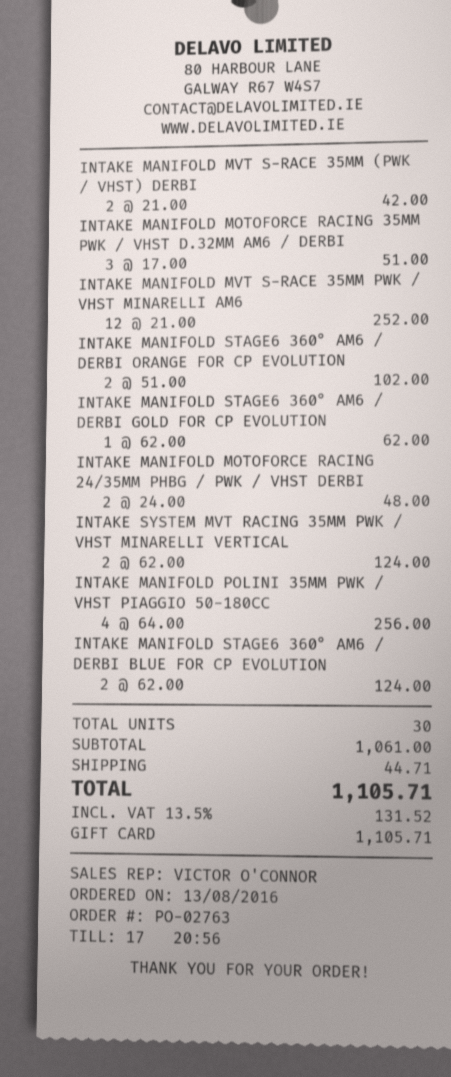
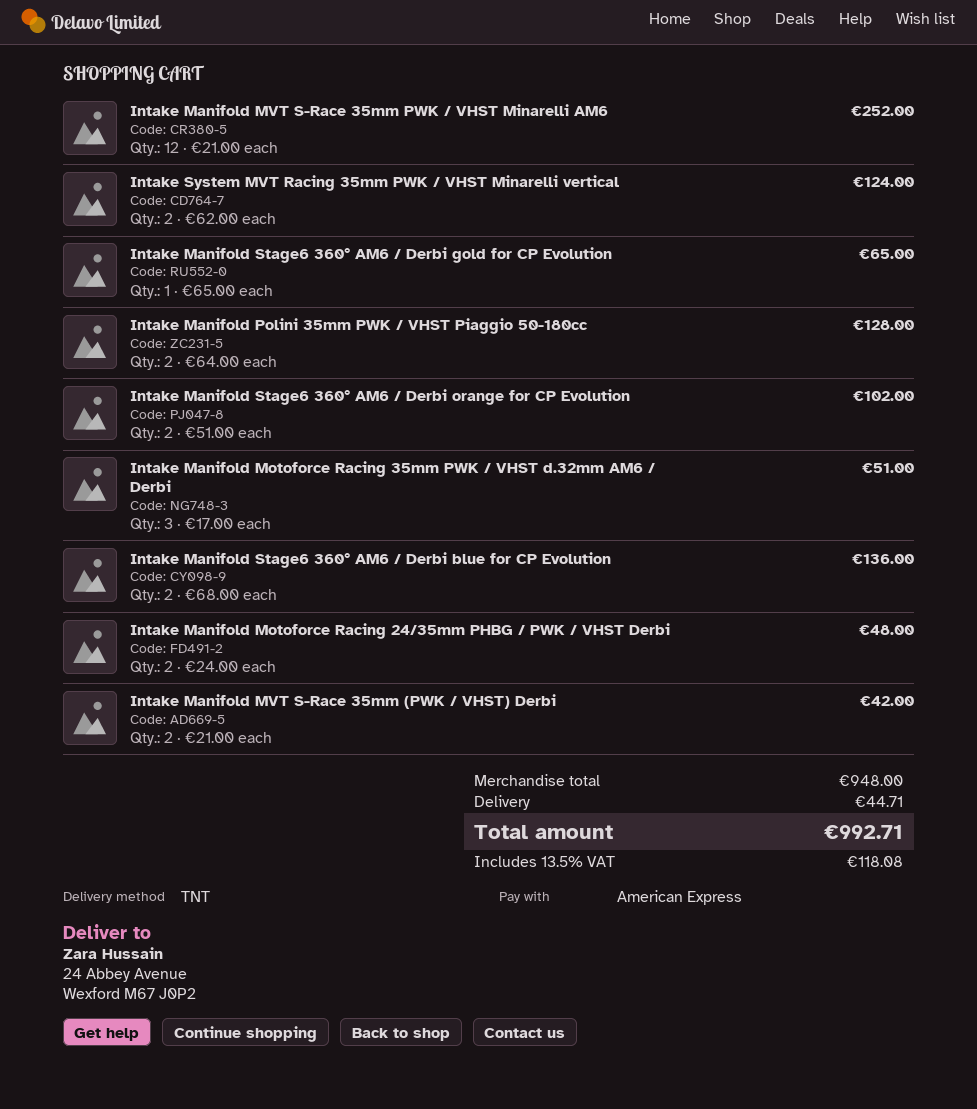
payment method: gift card -> American Express
INTAKE MANIFOLD STAGE6 360° AM6 / DERBI GOLD FOR CP EVOLUTION: 1 x 62.00 = 62.00 -> 1 x 65.00 = 65.00
INTAKE MANIFOLD POLINI 35MM PWK / VHST PIAGGIO 50-180CC: 4 x 64.00 = 256.00 -> 2 x 64.00 = 128.00
INTAKE MANIFOLD STAGE6 360° AM6 / DERBI BLUE FOR CP EVOLUTION: 2 x 62.00 = 124.00 -> 2 x 68.00 = 136.00
subtotal: 1061.00 -> 948.00
tax: 13.5% = 131.52 -> 13.5% = 118.08
total: 1105.71 -> 992.71

